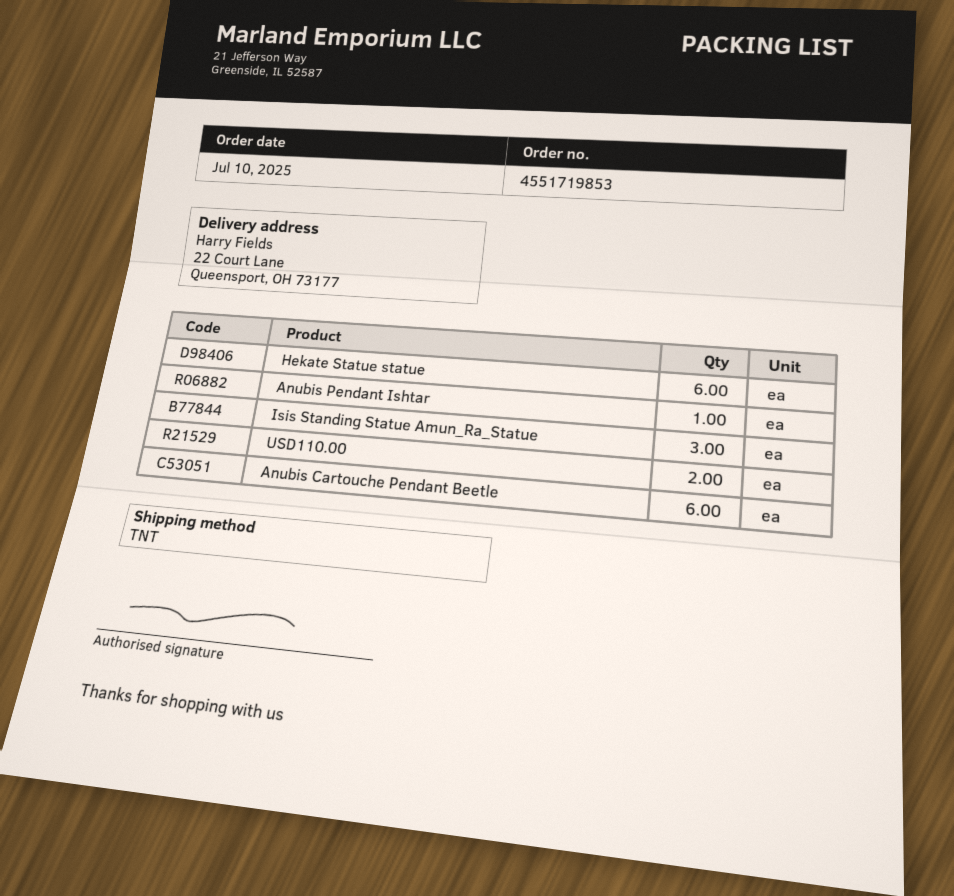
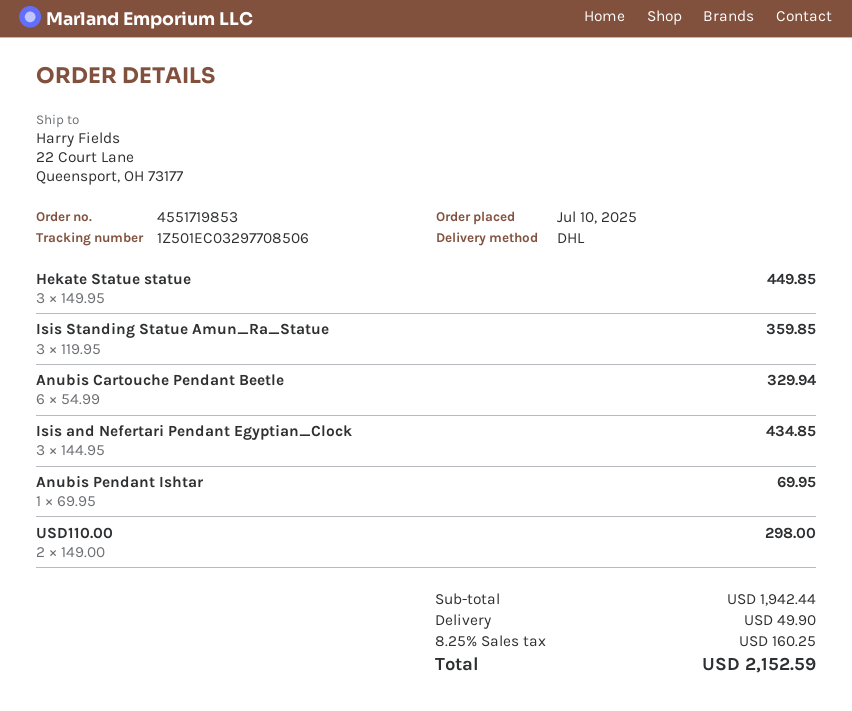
shipping method: TNT -> DHL
Hekate Statue statue: 6 -> 3
Isis and Nefertari Pendant Egyptian_Clock: none -> 3

